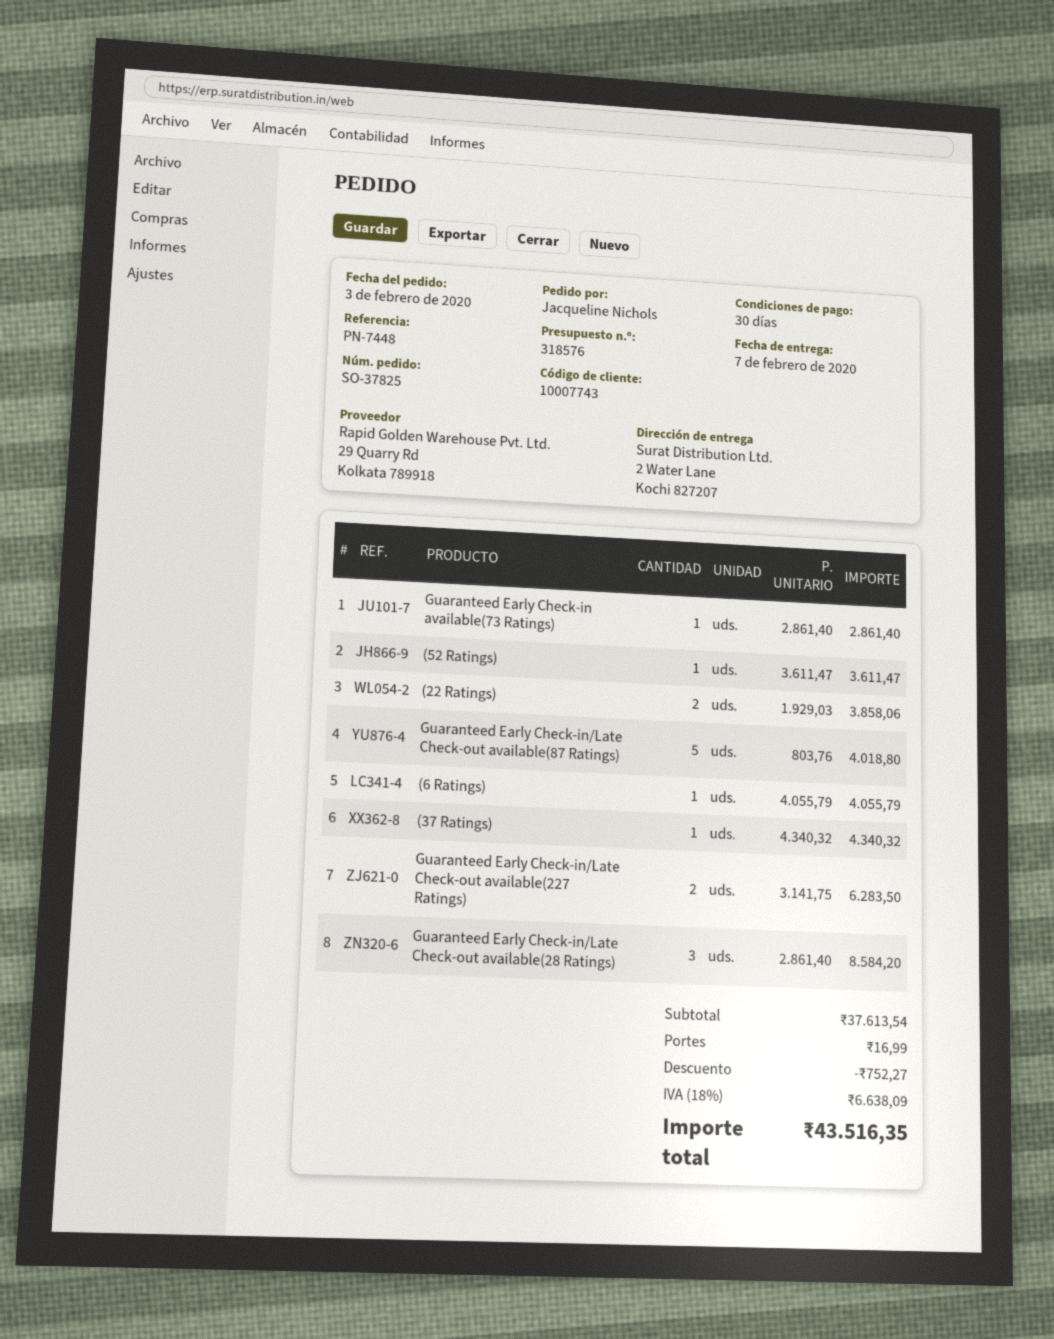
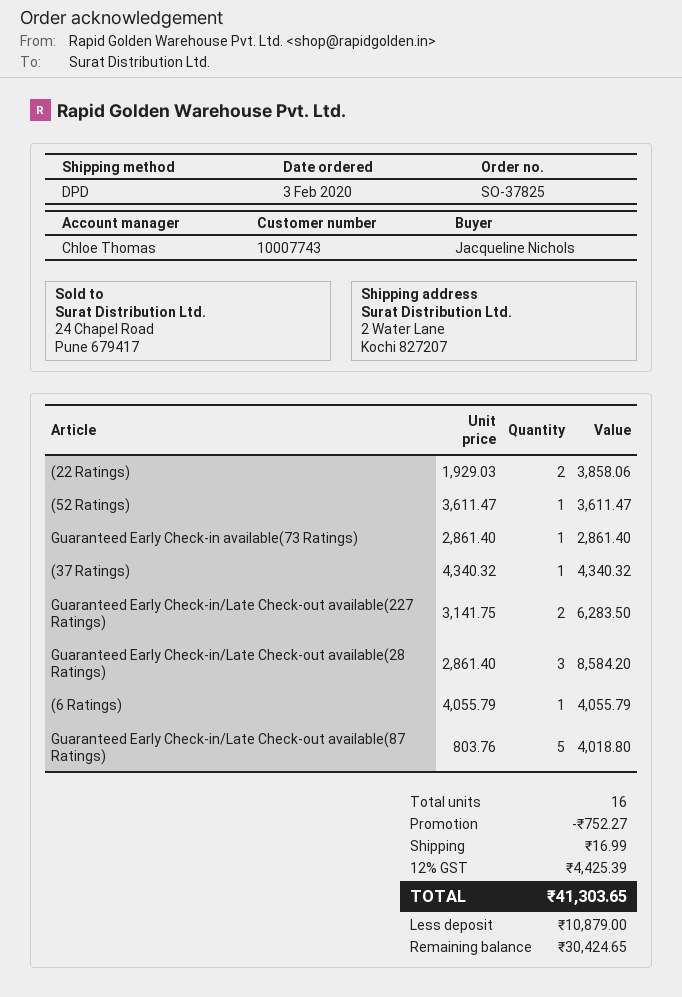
tax: 18% = 6638.09 -> 12% = 4425.39
total: 43516.35 -> 41303.65

